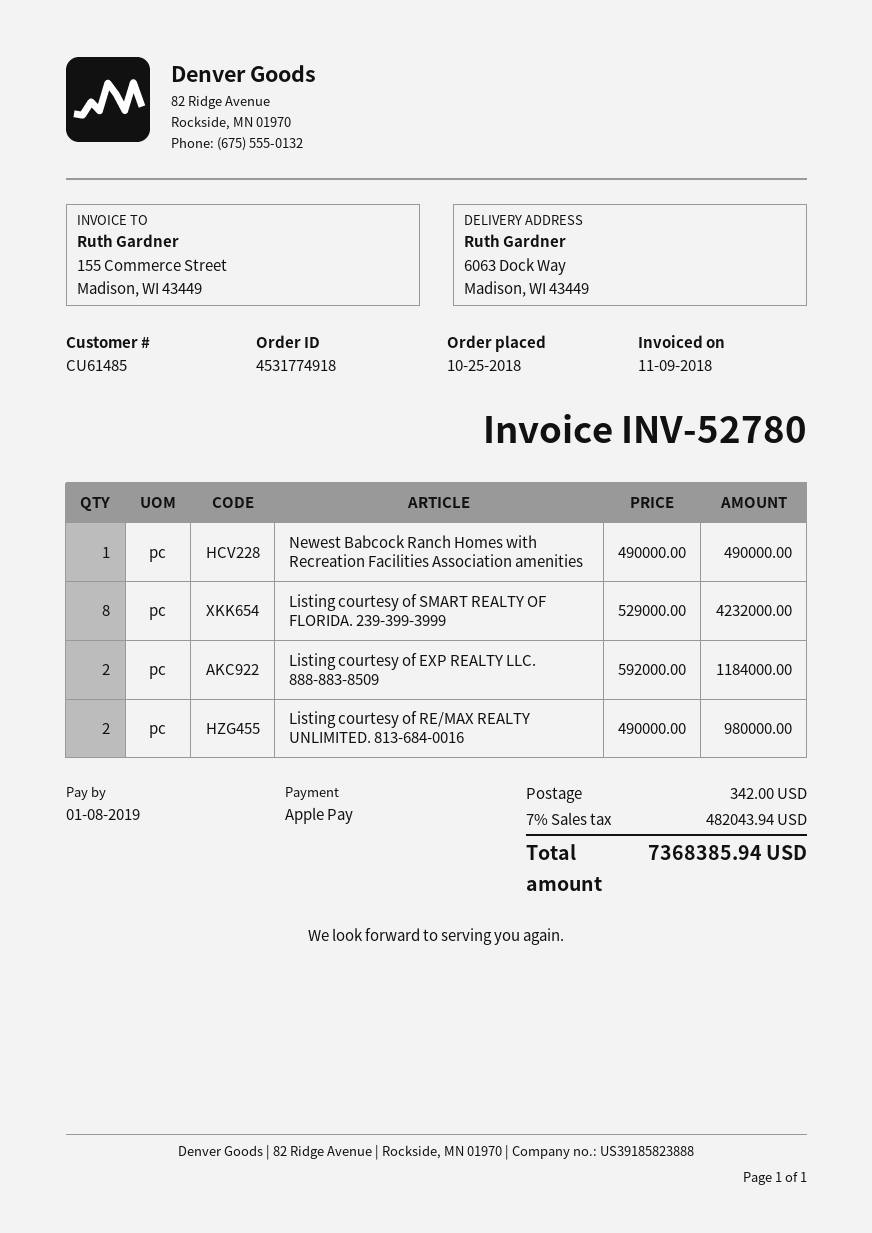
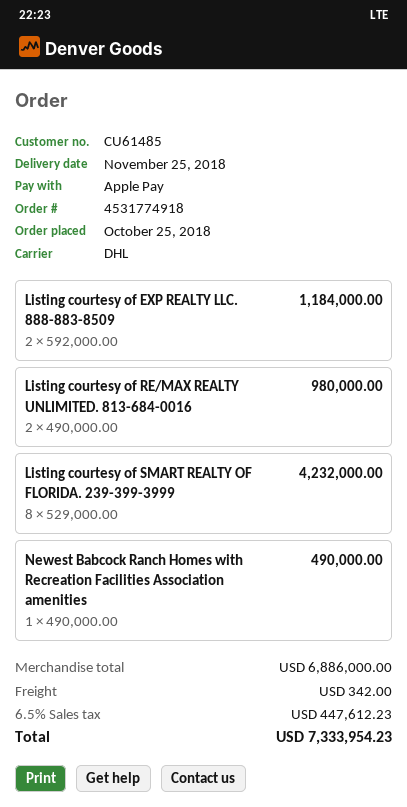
tax: 7% = 482043.94 -> 6.5% = 447612.23
total: 7368385.94 -> 7333954.23

